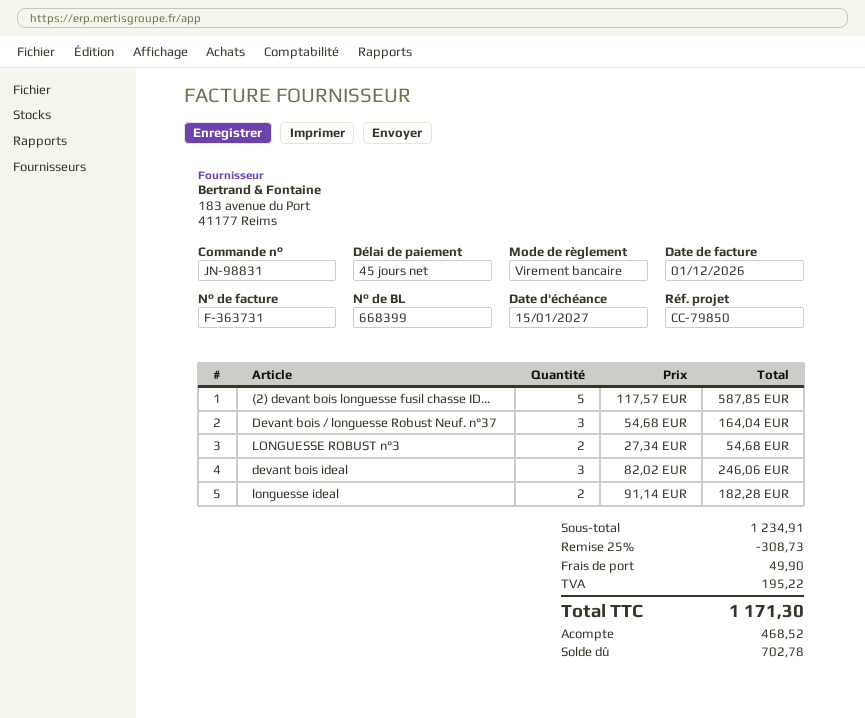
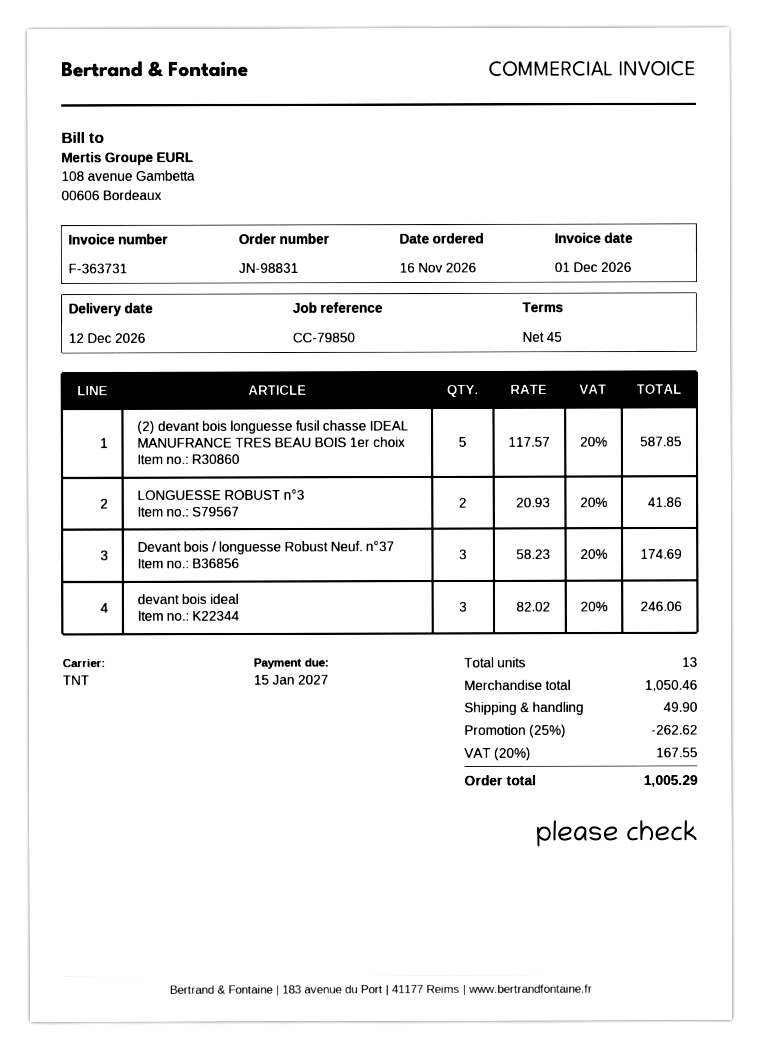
Devant bois / longuesse Robust Neuf. n°37: 3 x 54.68 = 164.04 -> 3 x 58.23 = 174.69
LONGUESSE ROBUST n°3: 2 x 27.34 = 54.68 -> 2 x 20.93 = 41.86
longuesse ideal: 2 x 91.14 = 182.28 -> none
subtotal: 1234.91 -> 1050.46
discount: 25% = 308.73 -> 25% = 262.62
tax: 195.22 -> 167.55
total: 1171.30 -> 1005.29

